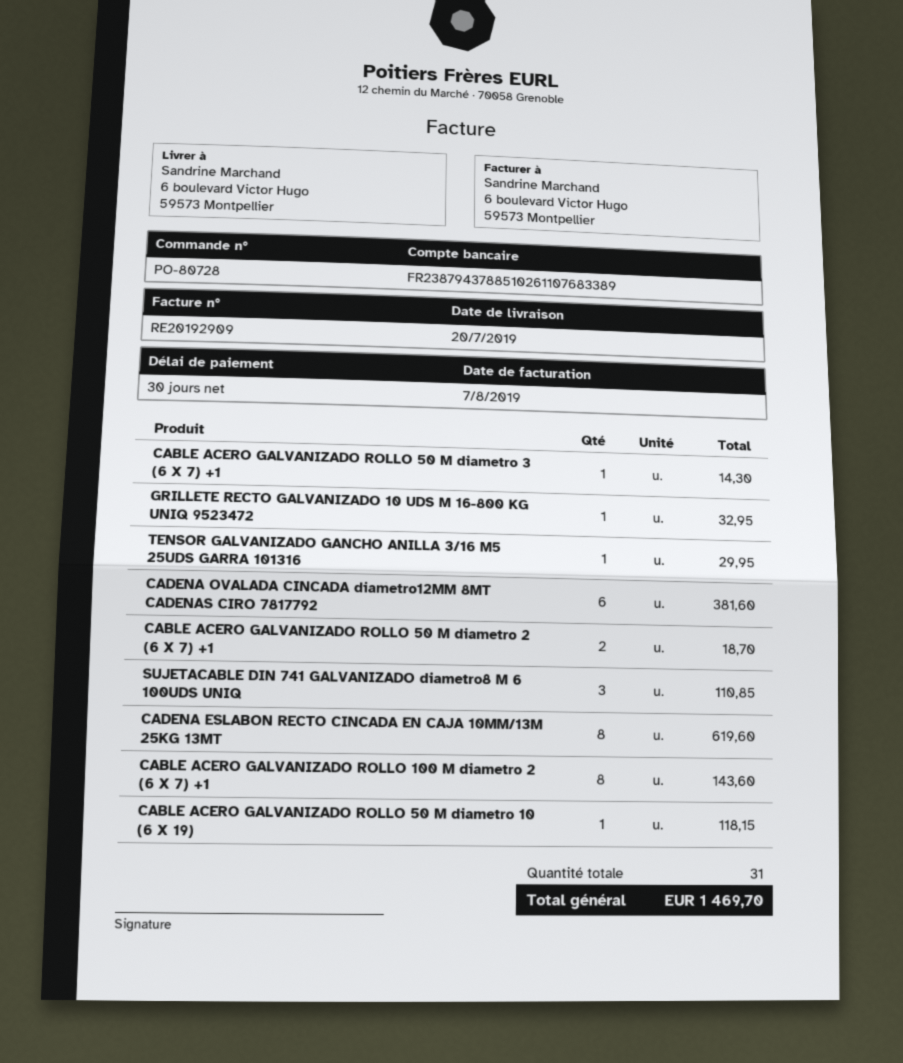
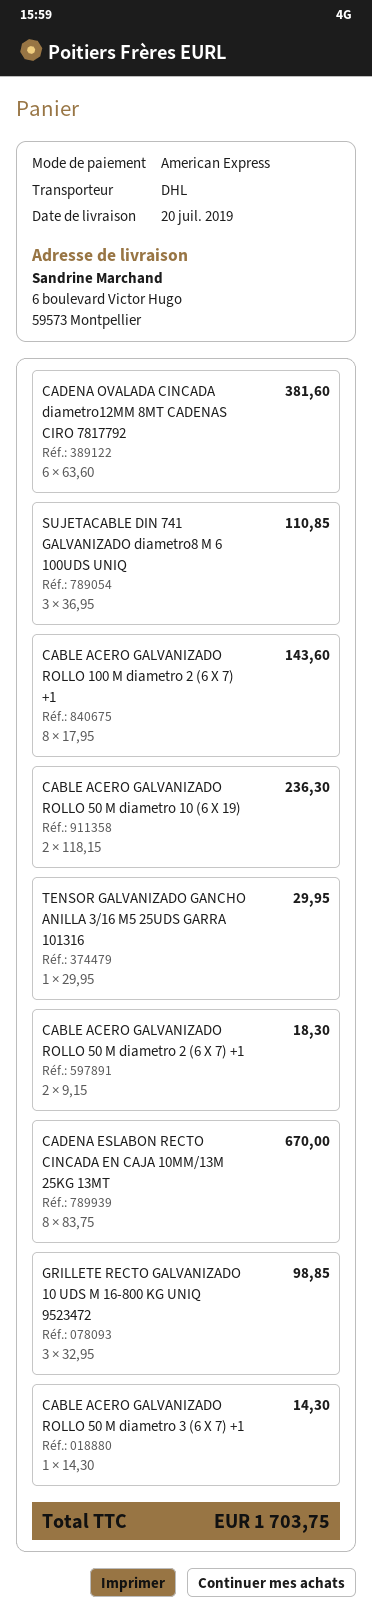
GRILLETE RECTO GALVANIZADO 10 UDS M 16-800 KG UNIQ 9523472: 1 for 32.95 -> 3 for 98.85
CABLE ACERO GALVANIZADO ROLLO 50 M diametro 2 (6 X 7) +1: 2 for 18.70 -> 2 for 18.30
CADENA ESLABON RECTO CINCADA EN CAJA 10MM/13M 25KG 13MT: 8 for 619.60 -> 8 for 670.00
CABLE ACERO GALVANIZADO ROLLO 50 M diametro 10 (6 X 19): 1 for 118.15 -> 2 for 236.30
total: 1469.70 -> 1703.75

